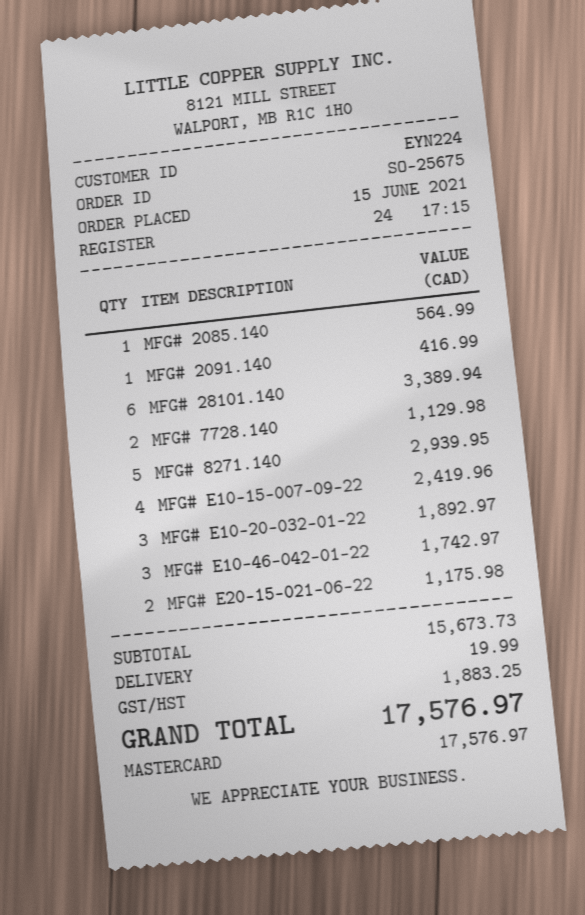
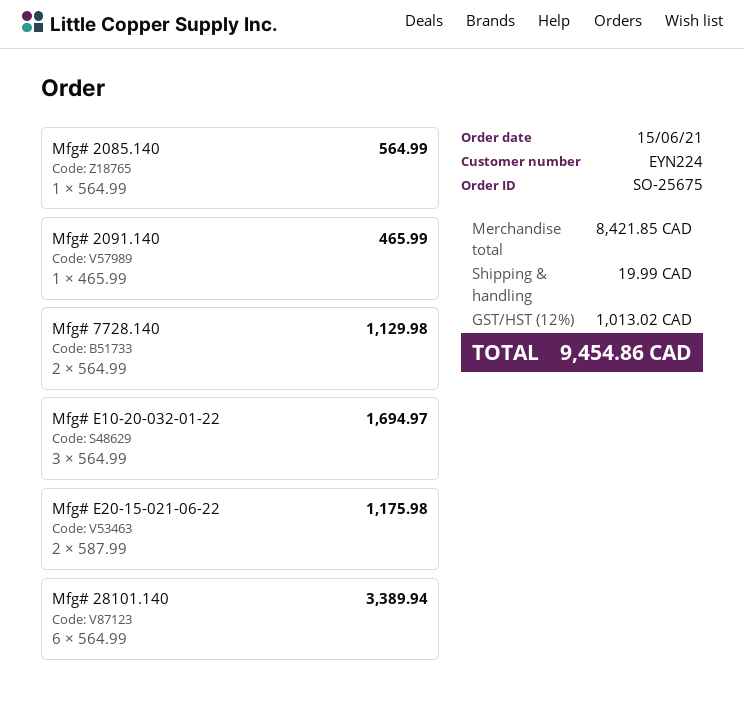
MFG# 2091.140: 1 for 416.99 -> 1 for 465.99
MFG# 8271.140: 5 for 2939.95 -> none
MFG# E10-15-007-09-22: 4 for 2419.96 -> none
MFG# E10-20-032-01-22: 3 for 1892.97 -> 3 for 1694.97
MFG# E10-46-042-01-22: 3 for 1742.97 -> none
subtotal: 15673.73 -> 8421.85
tax: 1883.25 -> 1013.02
total: 17576.97 -> 9454.86

